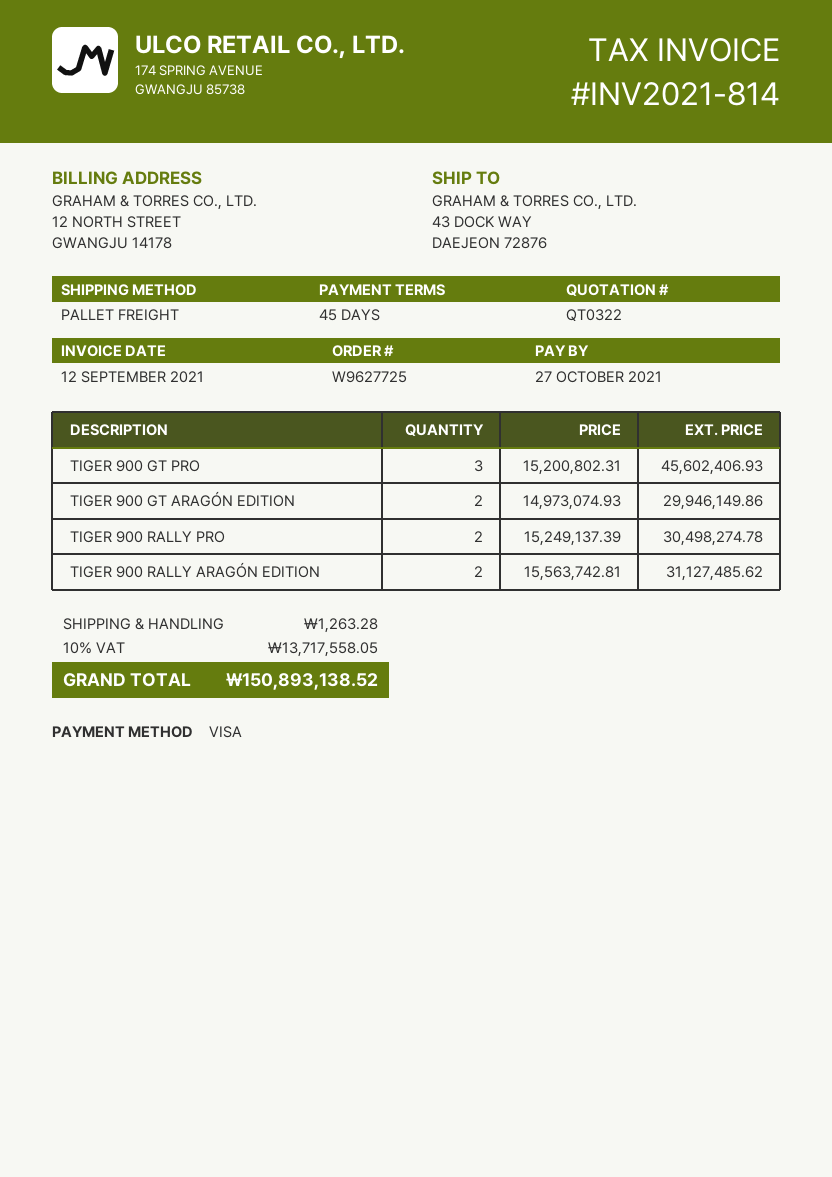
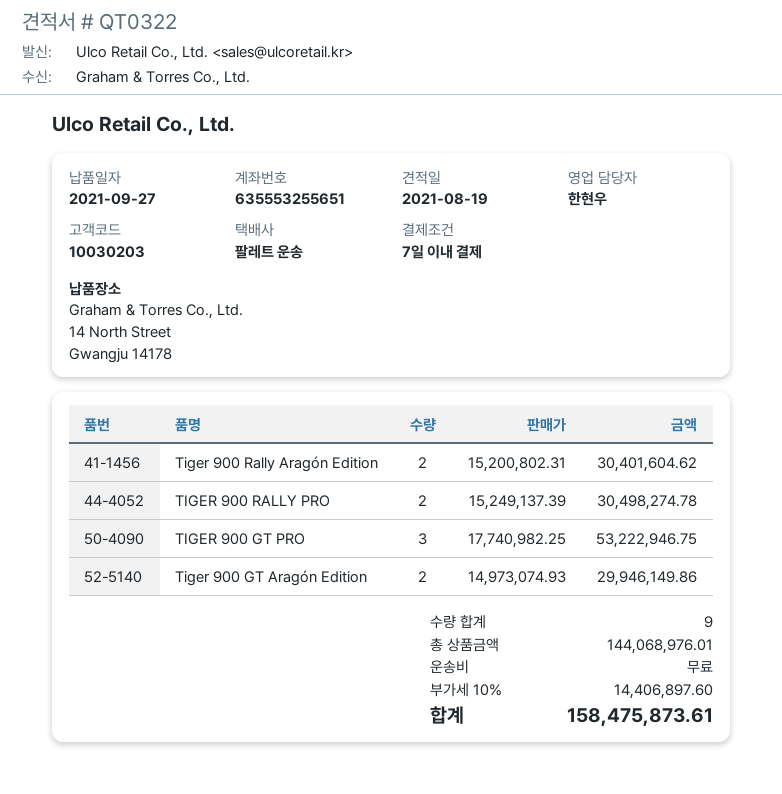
payment terms: 45 days -> 7 days
ship to: 43 DOCK WAY, DAEJEON 72876 -> 14 North Street, Gwangju 14178
TIGER 900 GT PRO: 3 x 15200802.31 = 45602406.93 -> 3 x 17740982.25 = 53222946.75
TIGER 900 RALLY ARAGÓN EDITION: 2 x 15563742.81 = 31127485.62 -> 2 x 15200802.31 = 30401604.62
shipping: 1263.28 -> 0.00
tax: 10% = 13717558.05 -> 10% = 14406897.60
total: 150893138.52 -> 158475873.61

